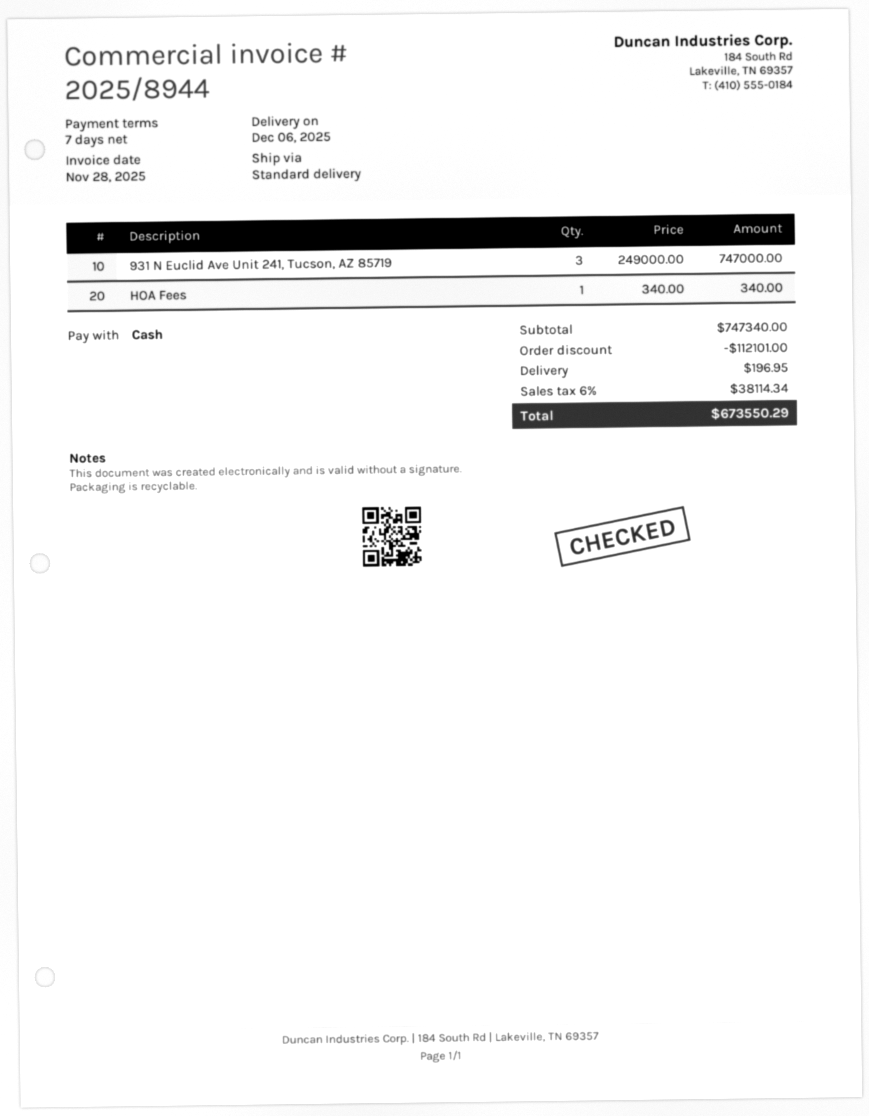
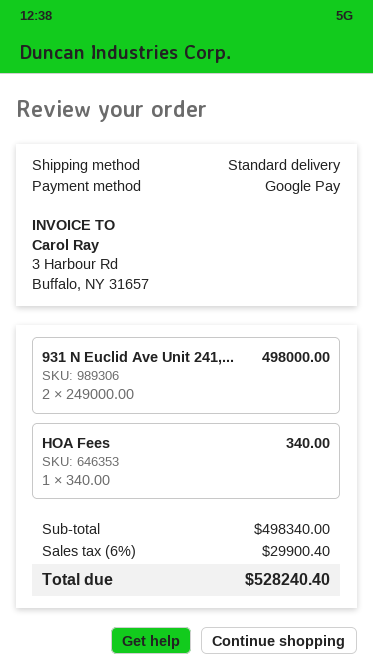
payment method: cash -> Google Pay
931 N Euclid Ave Unit 241, Tucson, AZ 85719: 3 x 249000.00 = 747000.00 -> 2 x 249000.00 = 498000.00
subtotal: 747340.00 -> 498340.00
discount: 112101.00 -> none
shipping: 196.95 -> none
tax: 6% = 38114.34 -> 6% = 29900.40
total: 673550.29 -> 528240.40

